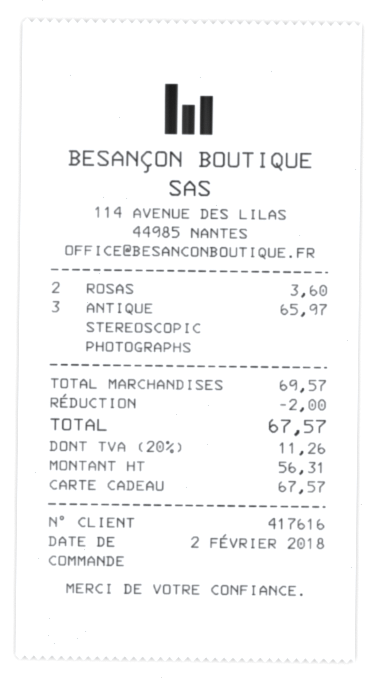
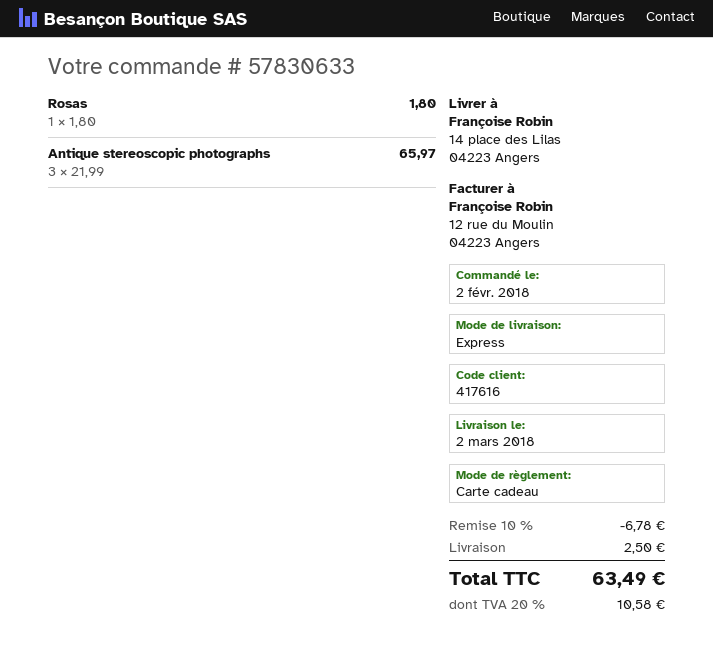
ROSAS: 2 for 3.60 -> 1 for 1.80
discount: 2.00 -> 6.78
shipping: none -> 2.50
tax: 20% = 11.26 -> 20% = 10.58
total: 67.57 -> 63.49

